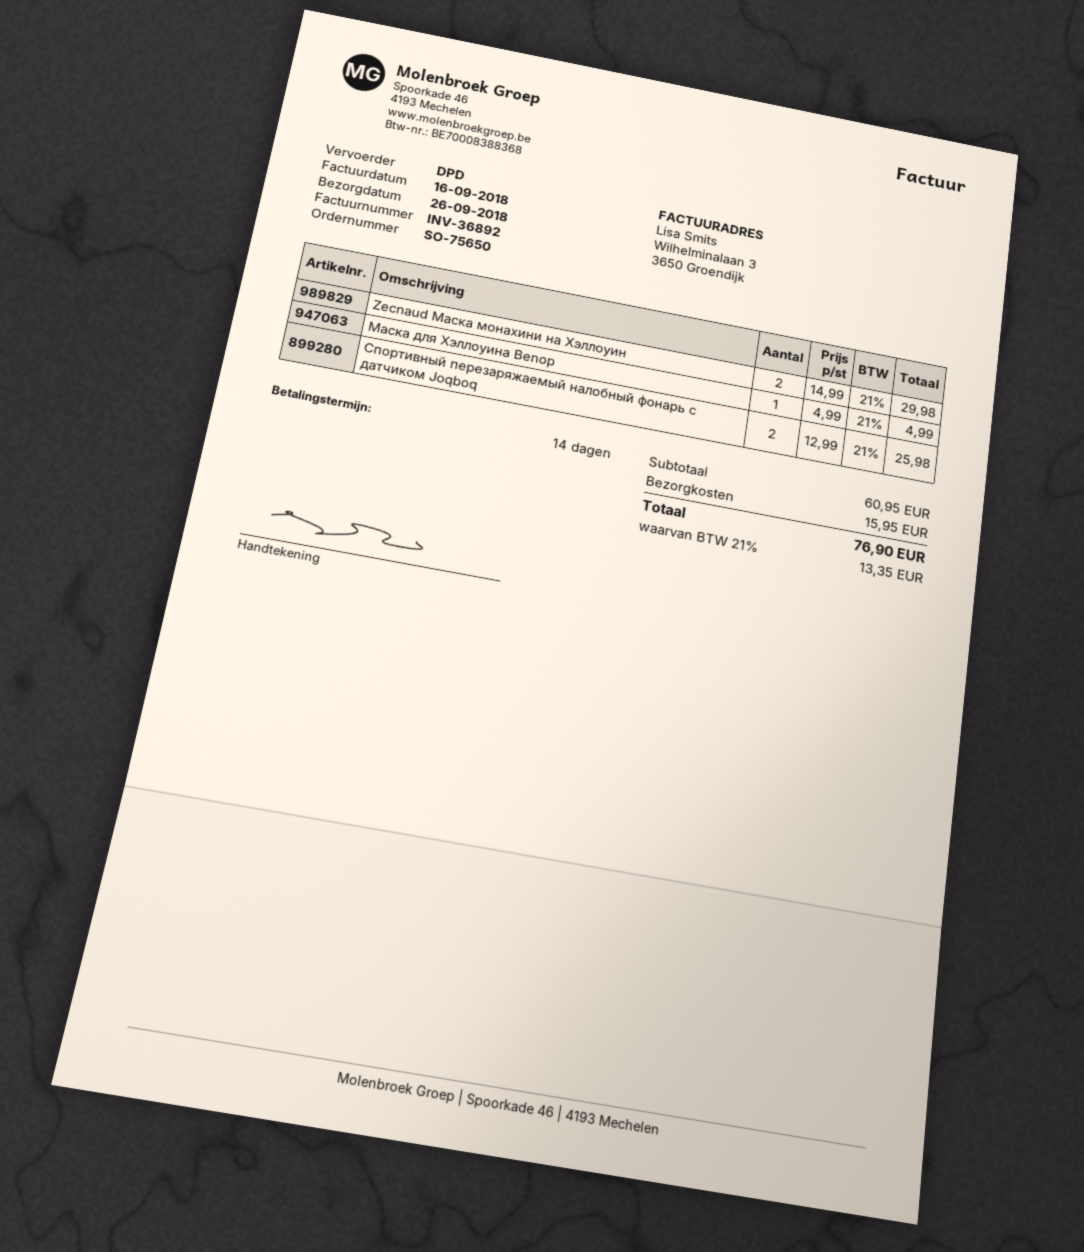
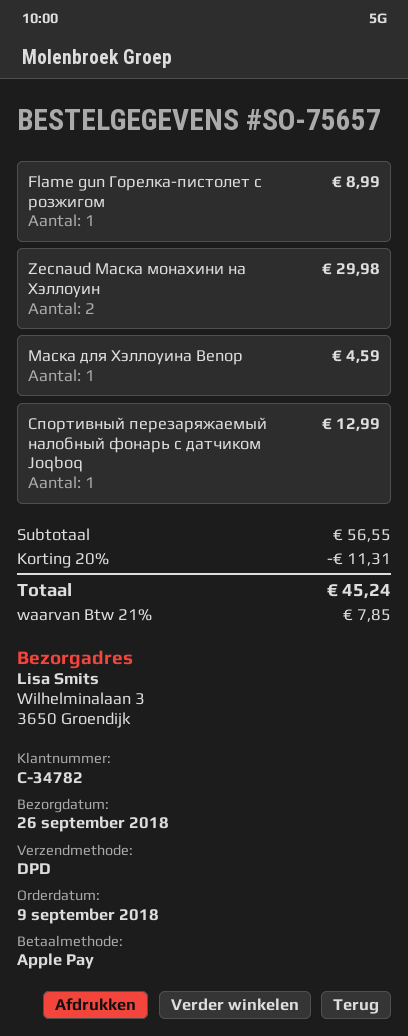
order number: SO-75650 -> SO-75657
Маска для Хэллоуина Benop: 1 for 4.99 -> 1 for 4.59
Спортивный перезаряжаемый налобный фонарь с датчиком Joqboq: 2 for 25.98 -> 1 for 12.99
Flame gun Горелка-пистолет с розжигом: none -> 1 for 8.99
subtotal: 60.95 -> 56.55
discount: none -> 20% = 11.31
shipping: 15.95 -> none
tax: 21% = 13.35 -> 21% = 7.85
total: 76.90 -> 45.24

